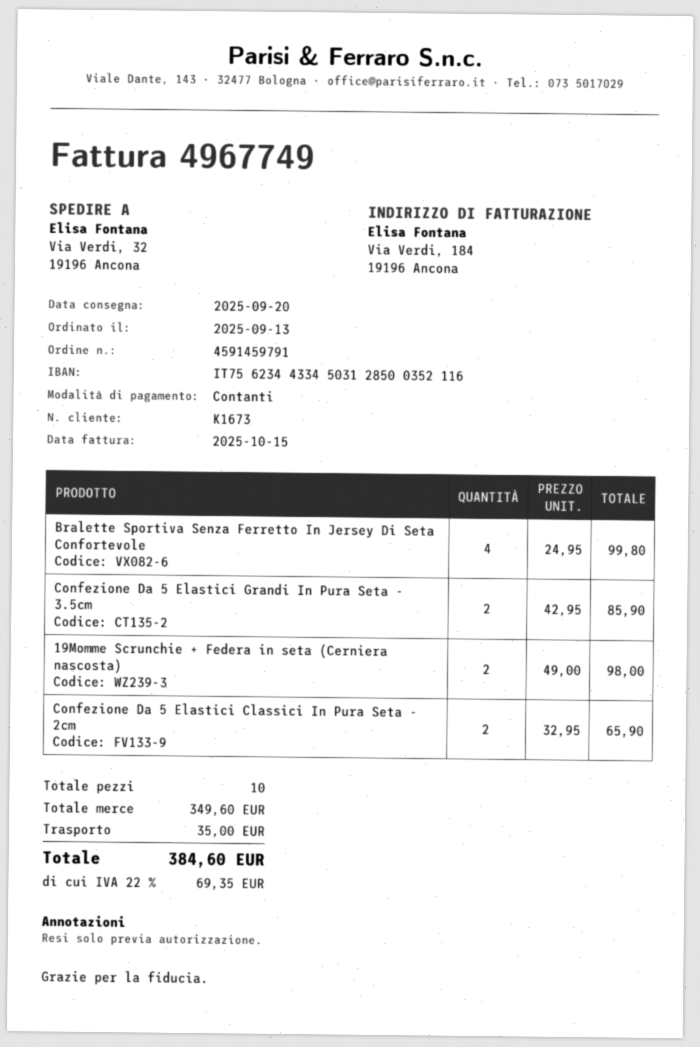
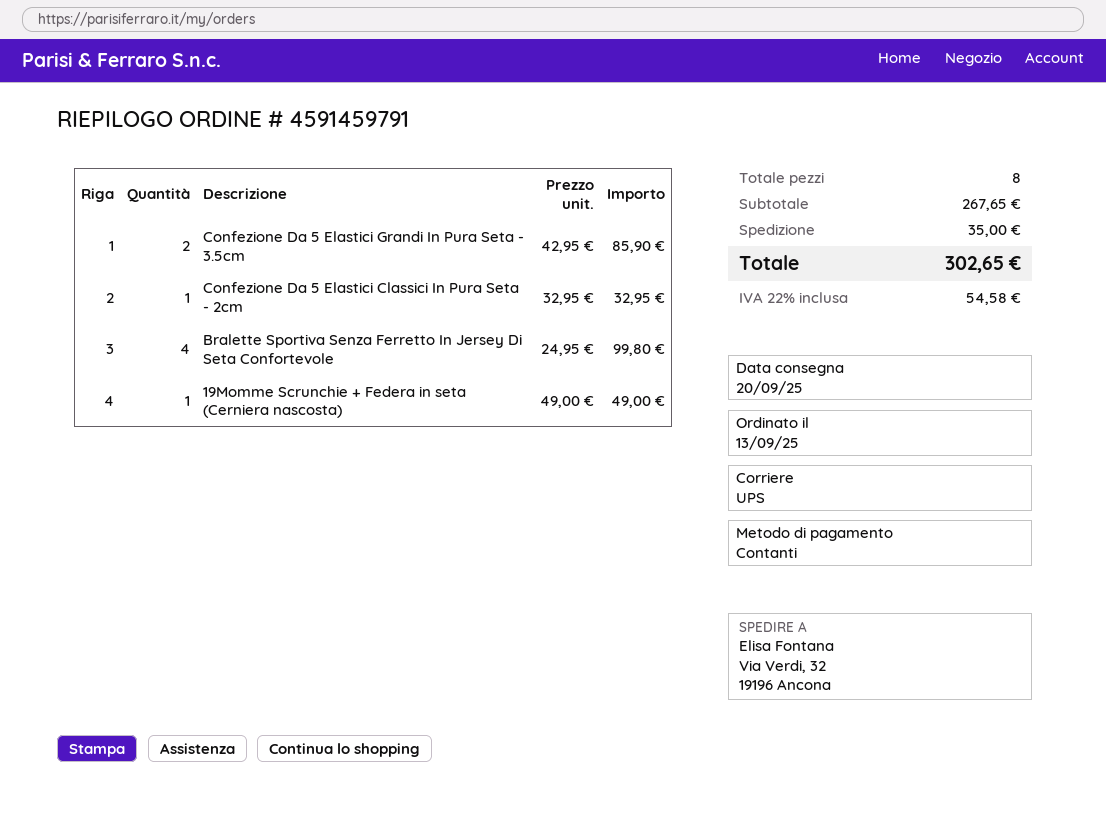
19Momme Scrunchie + Federa in seta (Cerniera nascosta): 2 x 49.00 = 98.00 -> 1 x 49.00 = 49.00
Confezione Da 5 Elastici Classici In Pura Seta - 2cm: 2 x 32.95 = 65.90 -> 1 x 32.95 = 32.95
total quantity: 10 -> 8
subtotal: 349.60 -> 267.65
tax: 22% = 69.35 -> 22% = 54.58
total: 384.60 -> 302.65

